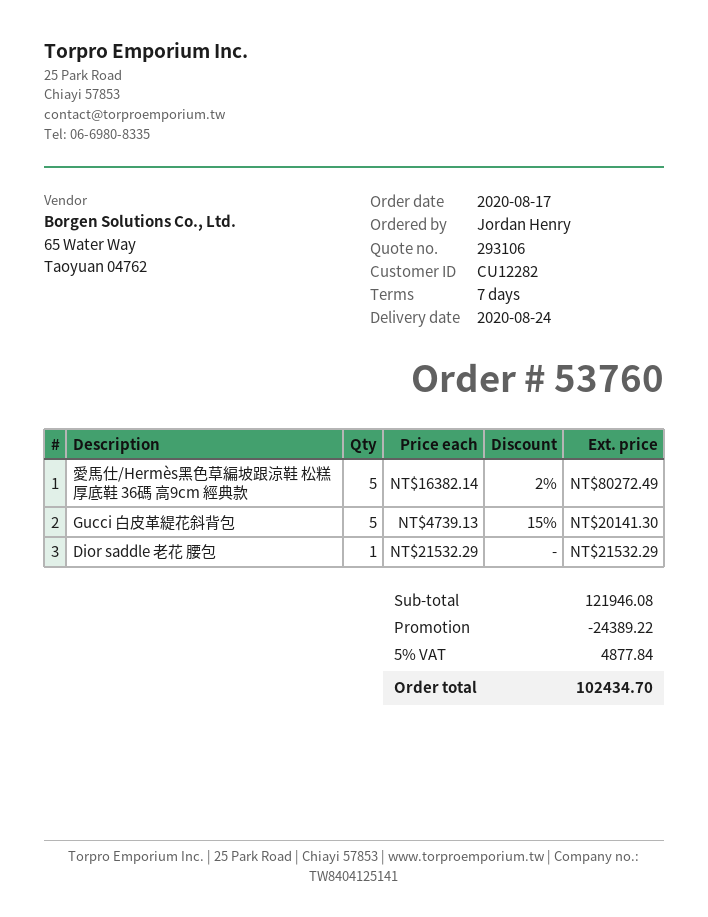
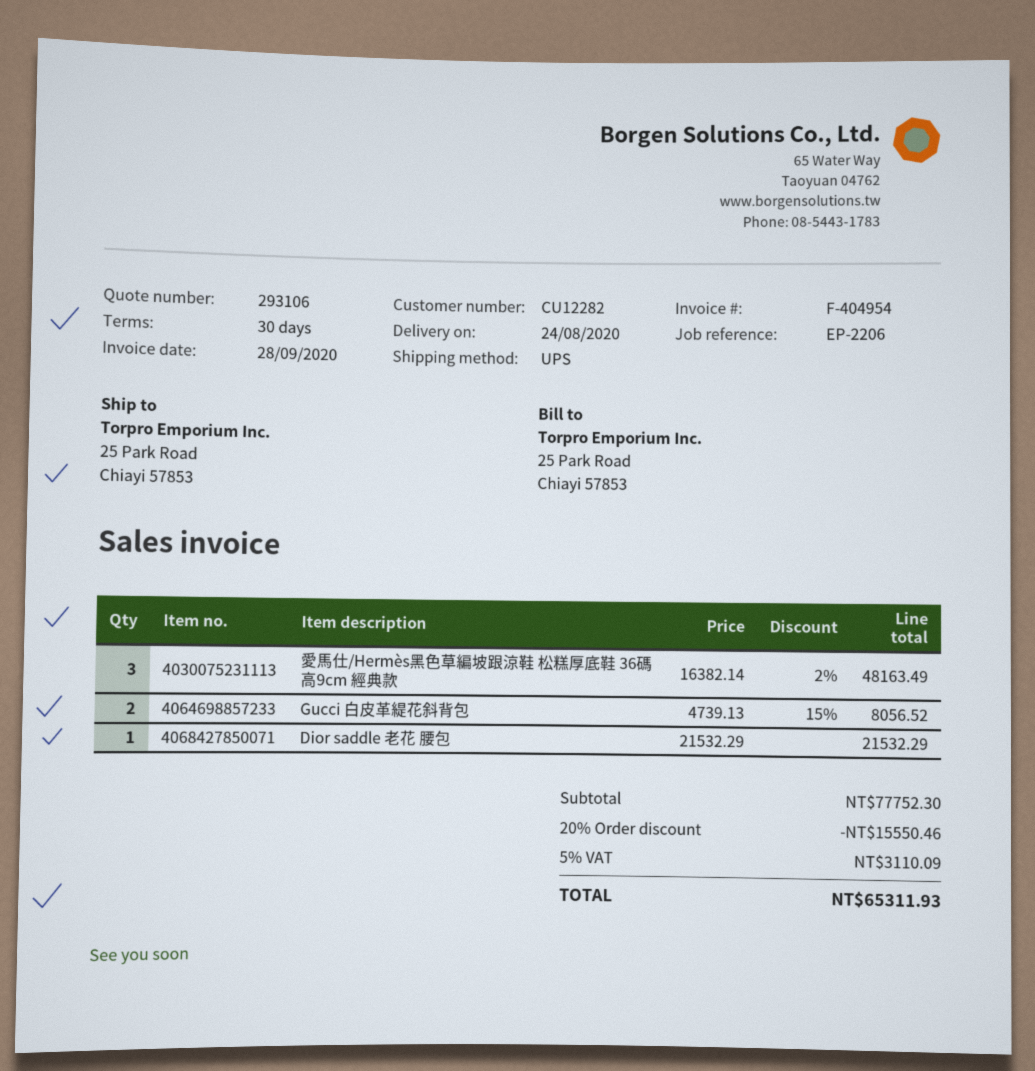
payment terms: 7 days -> 30 days
愛馬仕/Hermès黑色草編坡跟涼鞋 松糕厚底鞋 36碼 高9cm 經典款: 5 x 16382.14 - 2% = 80272.49 -> 3 x 16382.14 - 2% = 48163.49
Gucci 白皮革緹花斜背包: 5 x 4739.13 - 15% = 20141.30 -> 2 x 4739.13 - 15% = 8056.52
subtotal: 121946.08 -> 77752.30
discount: 24389.22 -> 15550.46
tax: 5% = 4877.84 -> 5% = 3110.09
total: 102434.70 -> 65311.93

